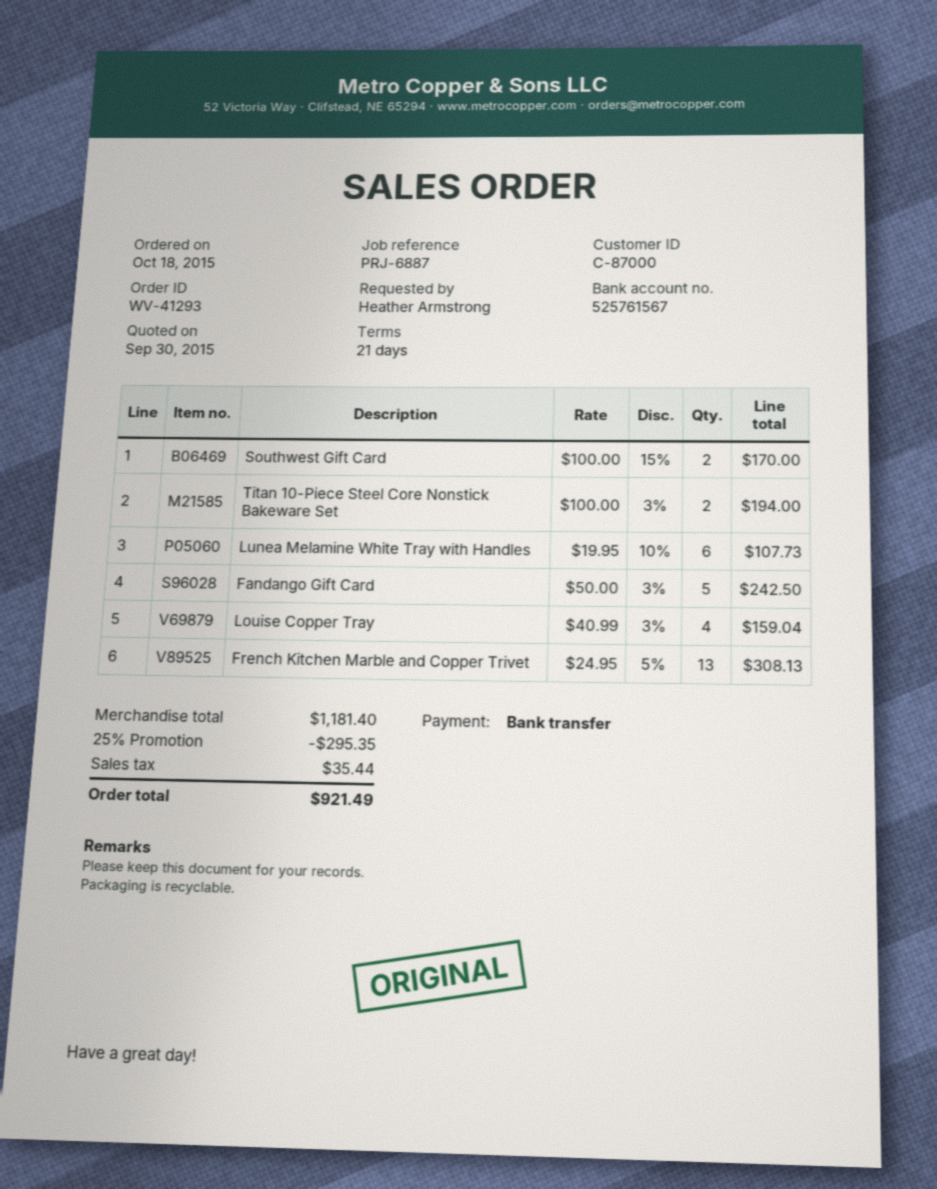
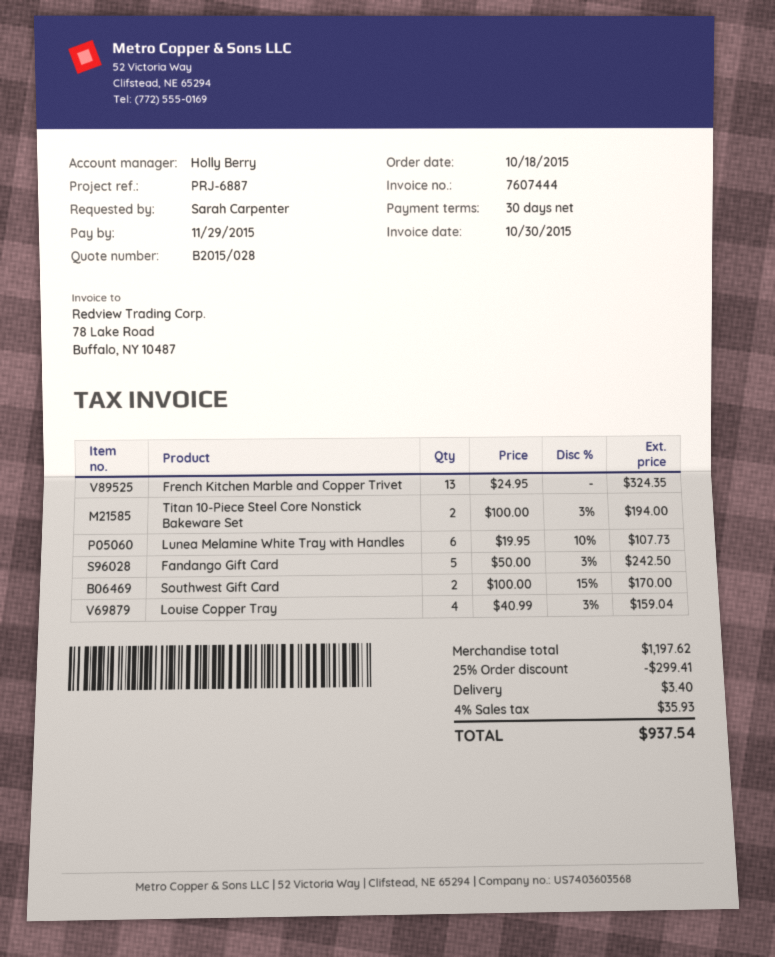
payment terms: 21 days -> 30 days
ordered by: Heather Armstrong -> Sarah Carpenter
French Kitchen Marble and Copper Trivet: 13 x 24.95 - 5% = 308.13 -> 13 x 24.95 = 324.35
subtotal: 1181.40 -> 1197.62
discount: 25% = 295.35 -> 25% = 299.41
shipping: none -> 3.40
tax: 35.44 -> 35.93
total: 921.49 -> 937.54

